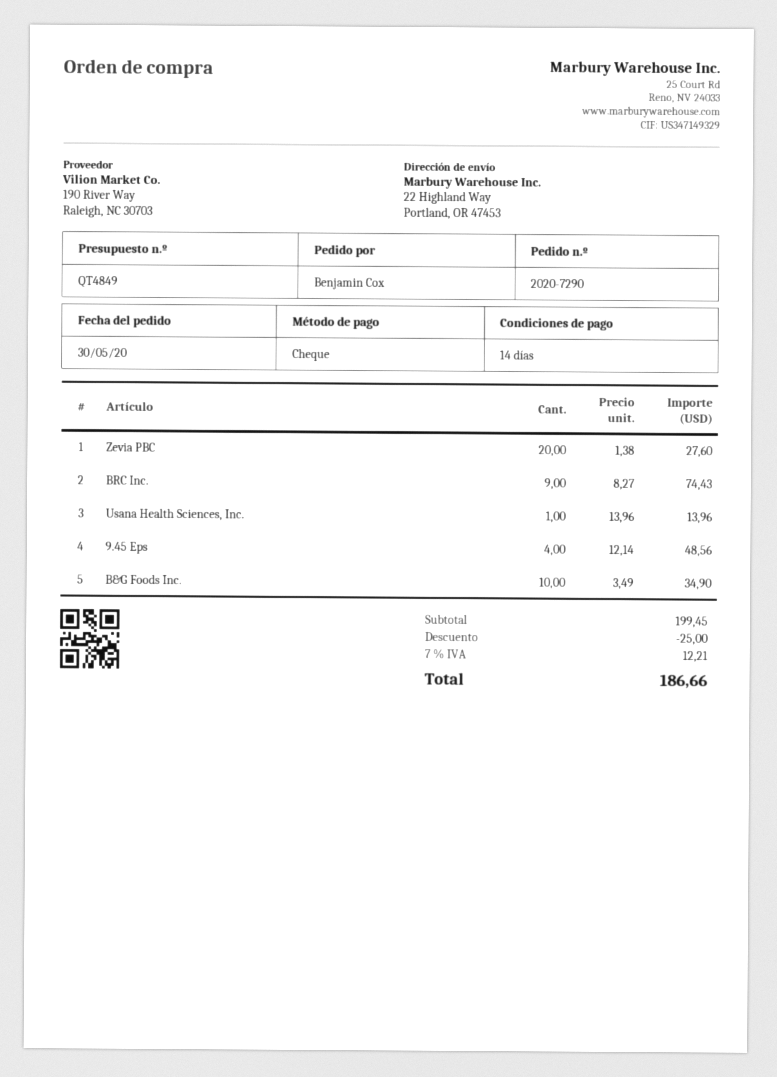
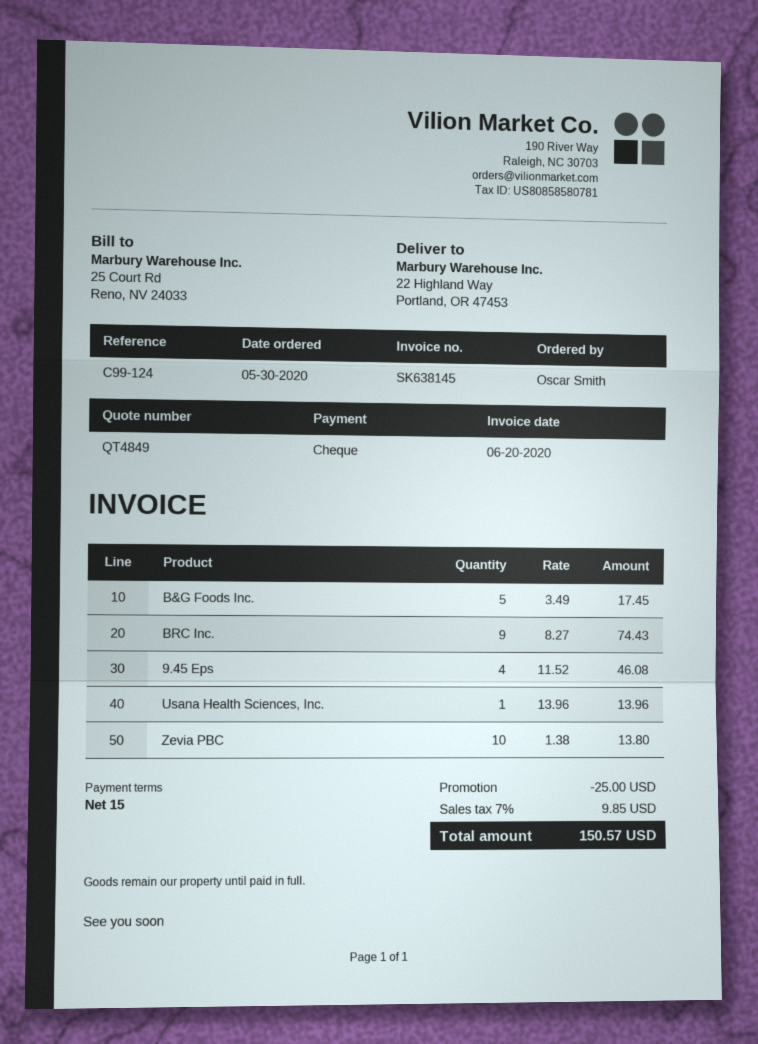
payment terms: 14 days -> 15 days
ordered by: Benjamin Cox -> Oscar Smith
Zevia PBC: 20 x 1.38 = 27.60 -> 10 x 1.38 = 13.80
9.45 Eps: 4 x 12.14 = 48.56 -> 4 x 11.52 = 46.08
B&G Foods Inc.: 10 x 3.49 = 34.90 -> 5 x 3.49 = 17.45
tax: 7% = 12.21 -> 7% = 9.85
total: 186.66 -> 150.57

